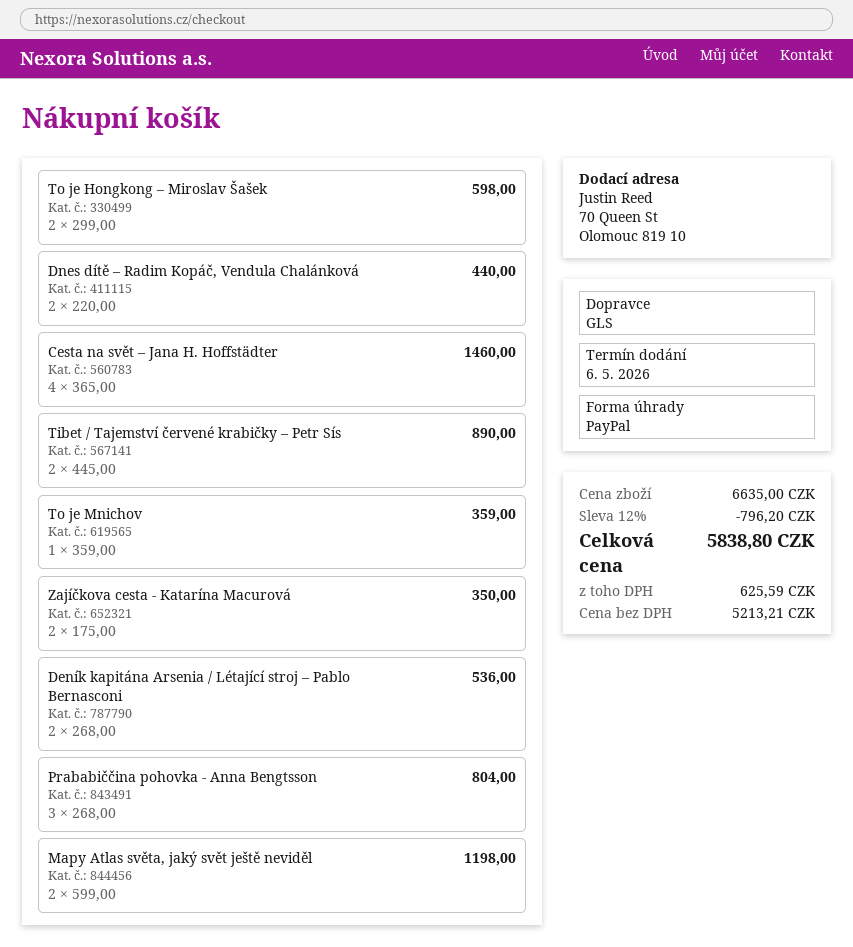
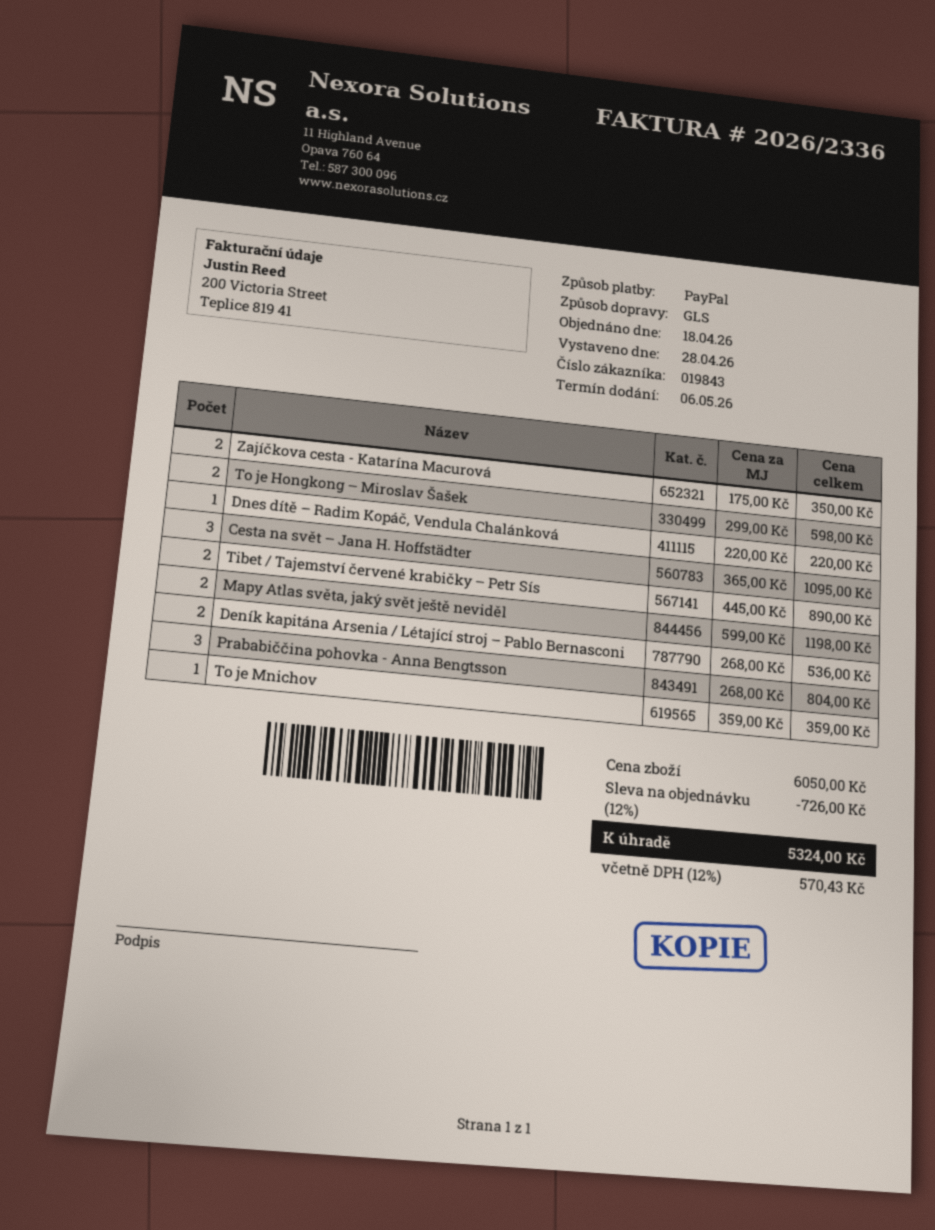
Dnes dítě – Radim Kopáč, Vendula Chalánková: 2 x 220.00 = 440.00 -> 1 x 220.00 = 220.00
Cesta na svět – Jana H. Hoffstädter: 4 x 365.00 = 1460.00 -> 3 x 365.00 = 1095.00
subtotal: 6635.00 -> 6050.00
discount: 12% = 796.20 -> 12% = 726.00
tax: 625.59 -> 570.43
total: 5838.80 -> 5324.00

